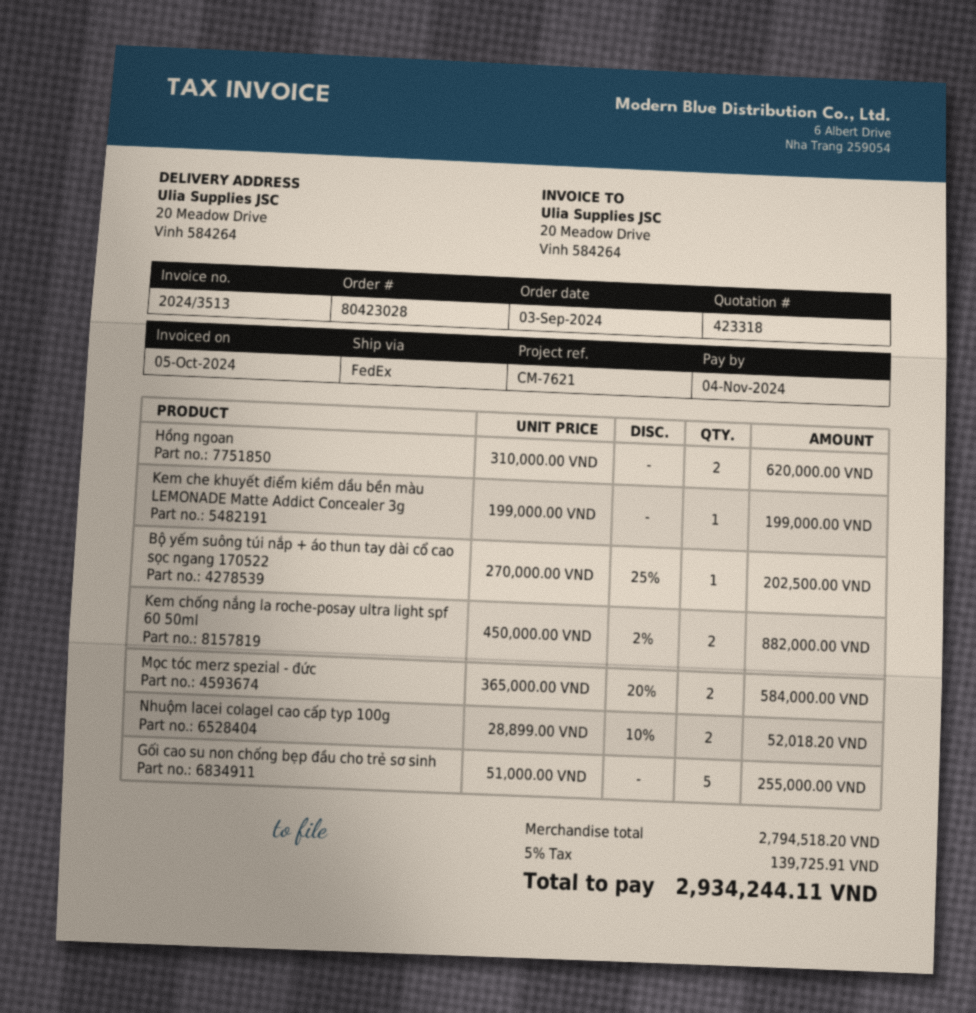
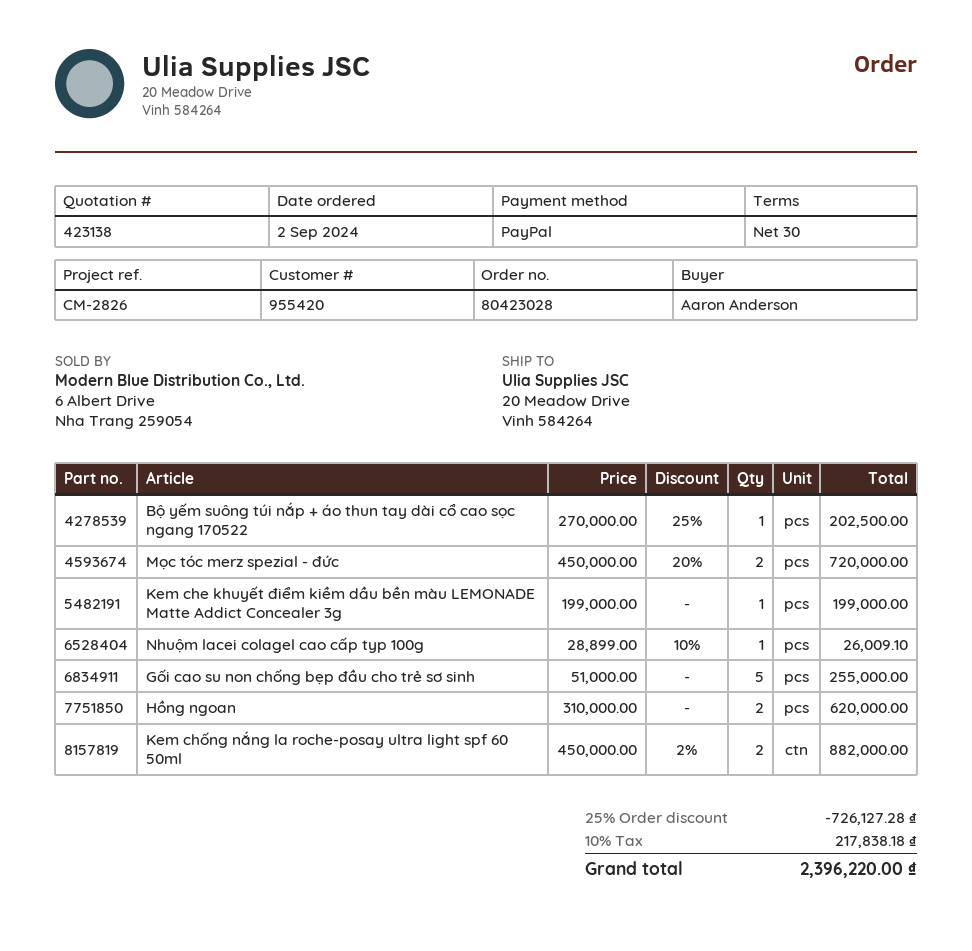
quote number: 423318 -> 423138
order date: 2024-09-03 -> 2024-09-02
reference: CM-7621 -> CM-2826
Mọc tóc merz spezial - đức: 2 x 365000.00 - 20% = 584000.00 -> 2 x 450000.00 - 20% = 720000.00
Nhuộm lacei colagel cao cấp typ 100g: 2 x 28899.00 - 10% = 52018.20 -> 1 x 28899.00 - 10% = 26009.10
discount: none -> 25% = 726127.28
tax: 5% = 139725.91 -> 10% = 217838.18
total: 2934244.11 -> 2396220.00

